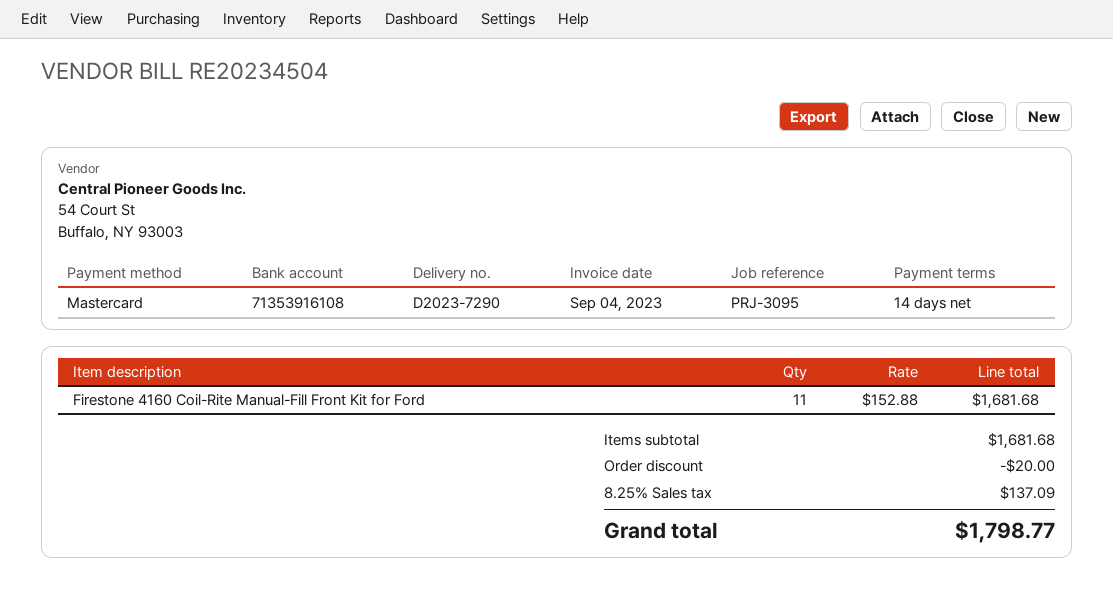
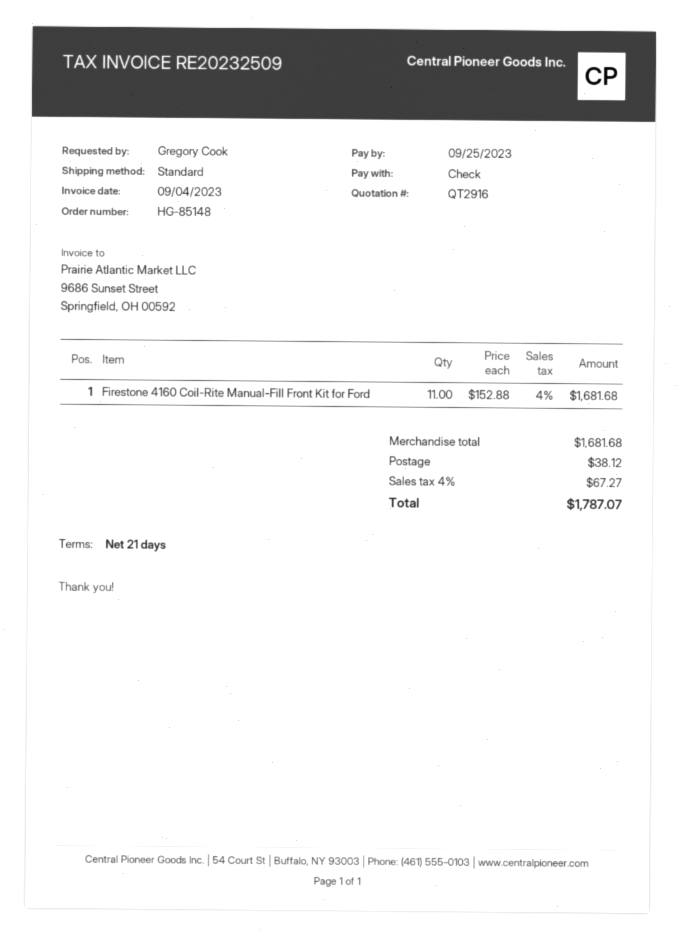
invoice number: RE20234504 -> RE20232509
payment terms: 14 days -> 21 days
payment method: Mastercard -> cheque
discount: 20.00 -> none
shipping: none -> 38.12
tax: 8.25% = 137.09 -> 4% = 67.27
total: 1798.77 -> 1787.07

